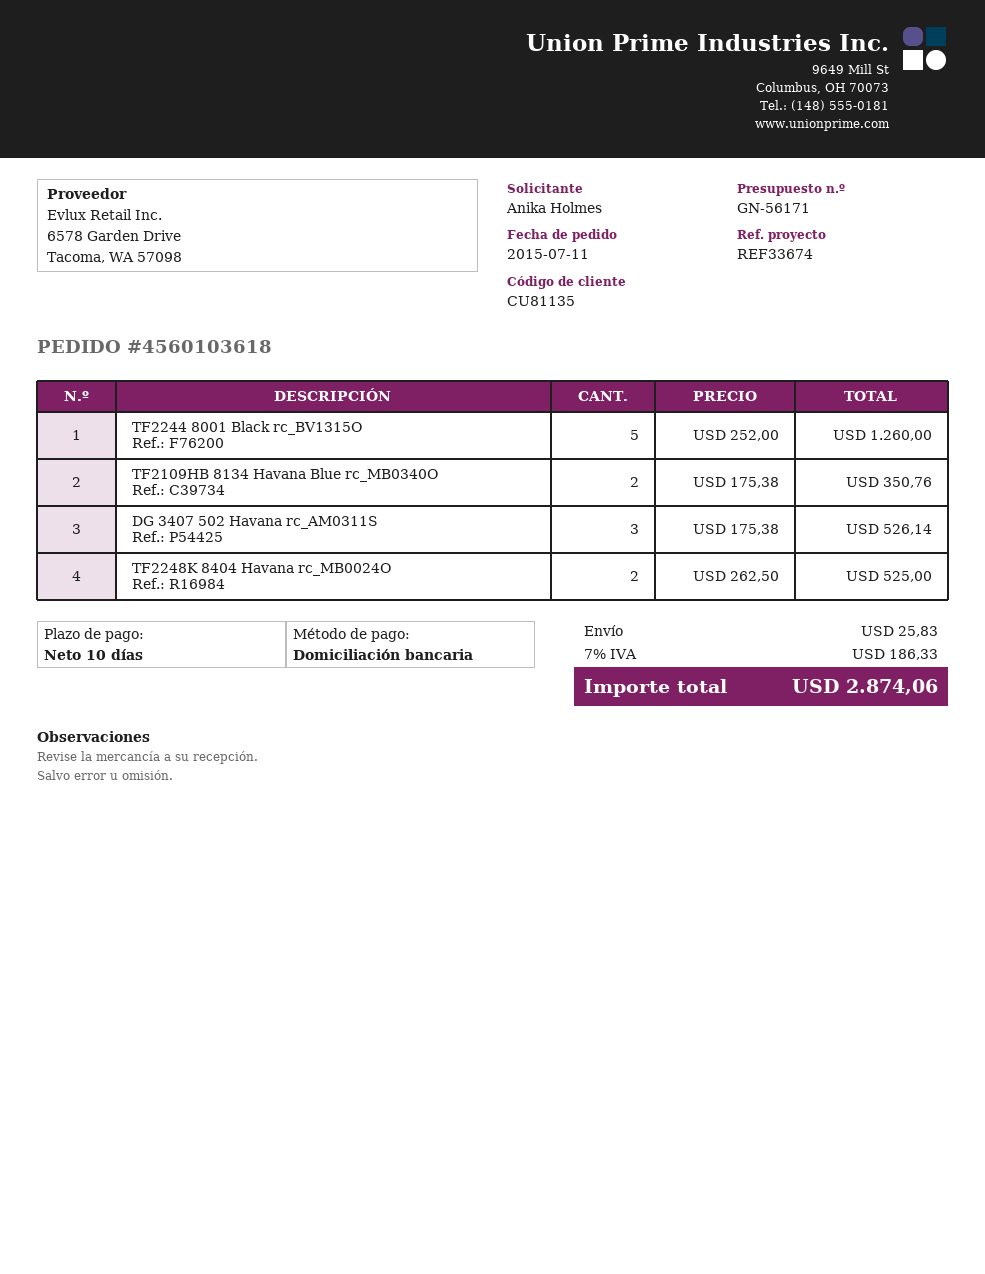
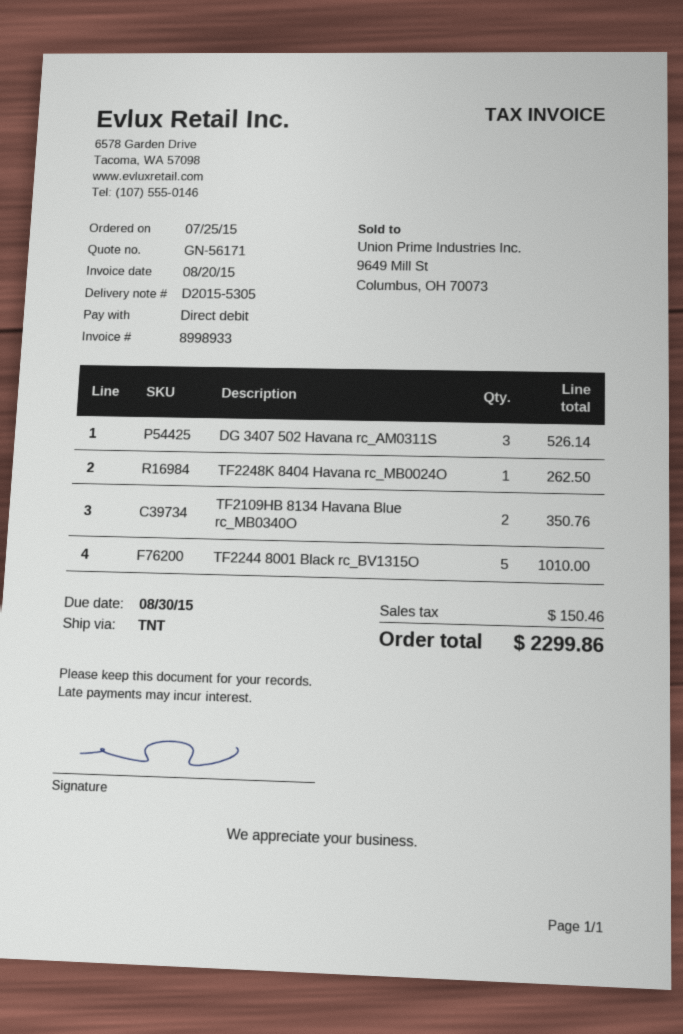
order date: 2015-07-11 -> 2015-07-25
TF2244 8001 Black rc_BV1315O: 5 for 1260.00 -> 5 for 1010.00
TF2248K 8404 Havana rc_MB0024O: 2 for 525.00 -> 1 for 262.50
shipping: 25.83 -> none
tax: 186.33 -> 150.46
total: 2874.06 -> 2299.86

